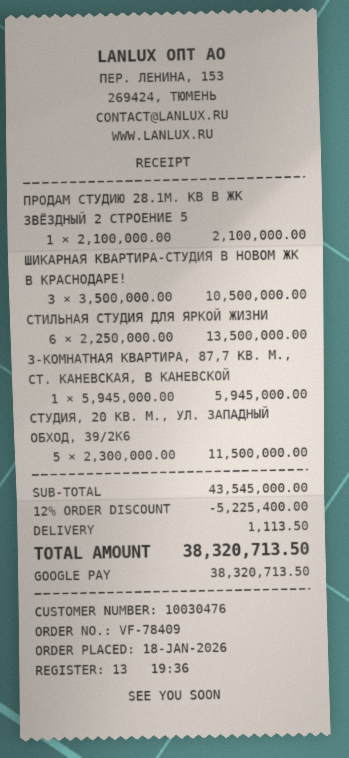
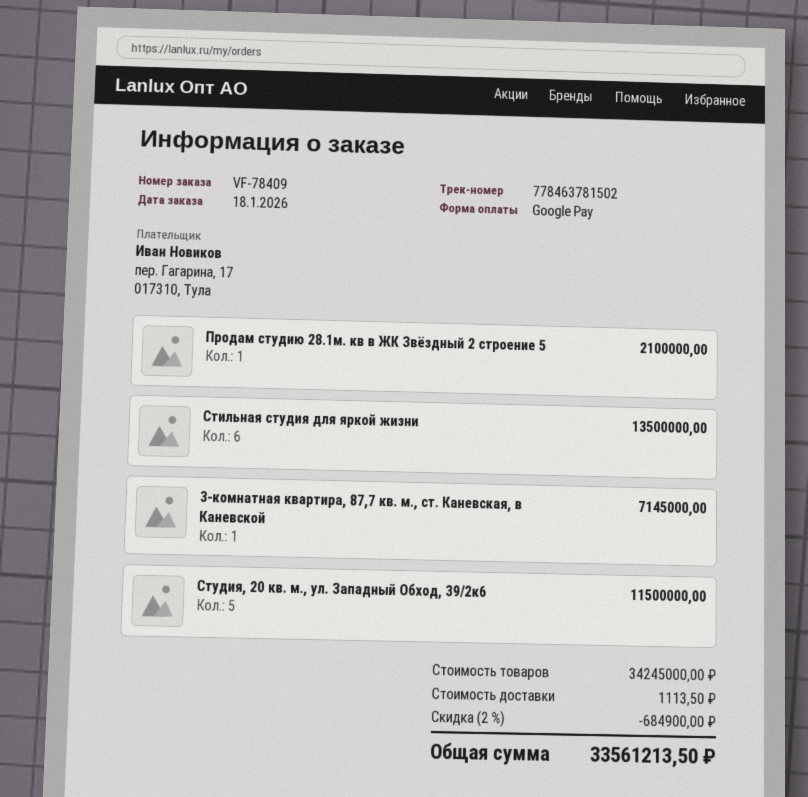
ШИКАРНАЯ КВАРТИРА-СТУДИЯ В НОВОМ ЖК В КРАСНОДАРЕ!: 3 for 10500000.00 -> none
3-КОМНАТНАЯ КВАРТИРА, 87,7 КВ. М., СТ. КАНЕВСКАЯ, В КАНЕВСКОЙ: 1 for 5945000.00 -> 1 for 7145000.00
subtotal: 43545000.00 -> 34245000.00
discount: 12% = 5225400.00 -> 2% = 684900.00
total: 38320713.50 -> 33561213.50

